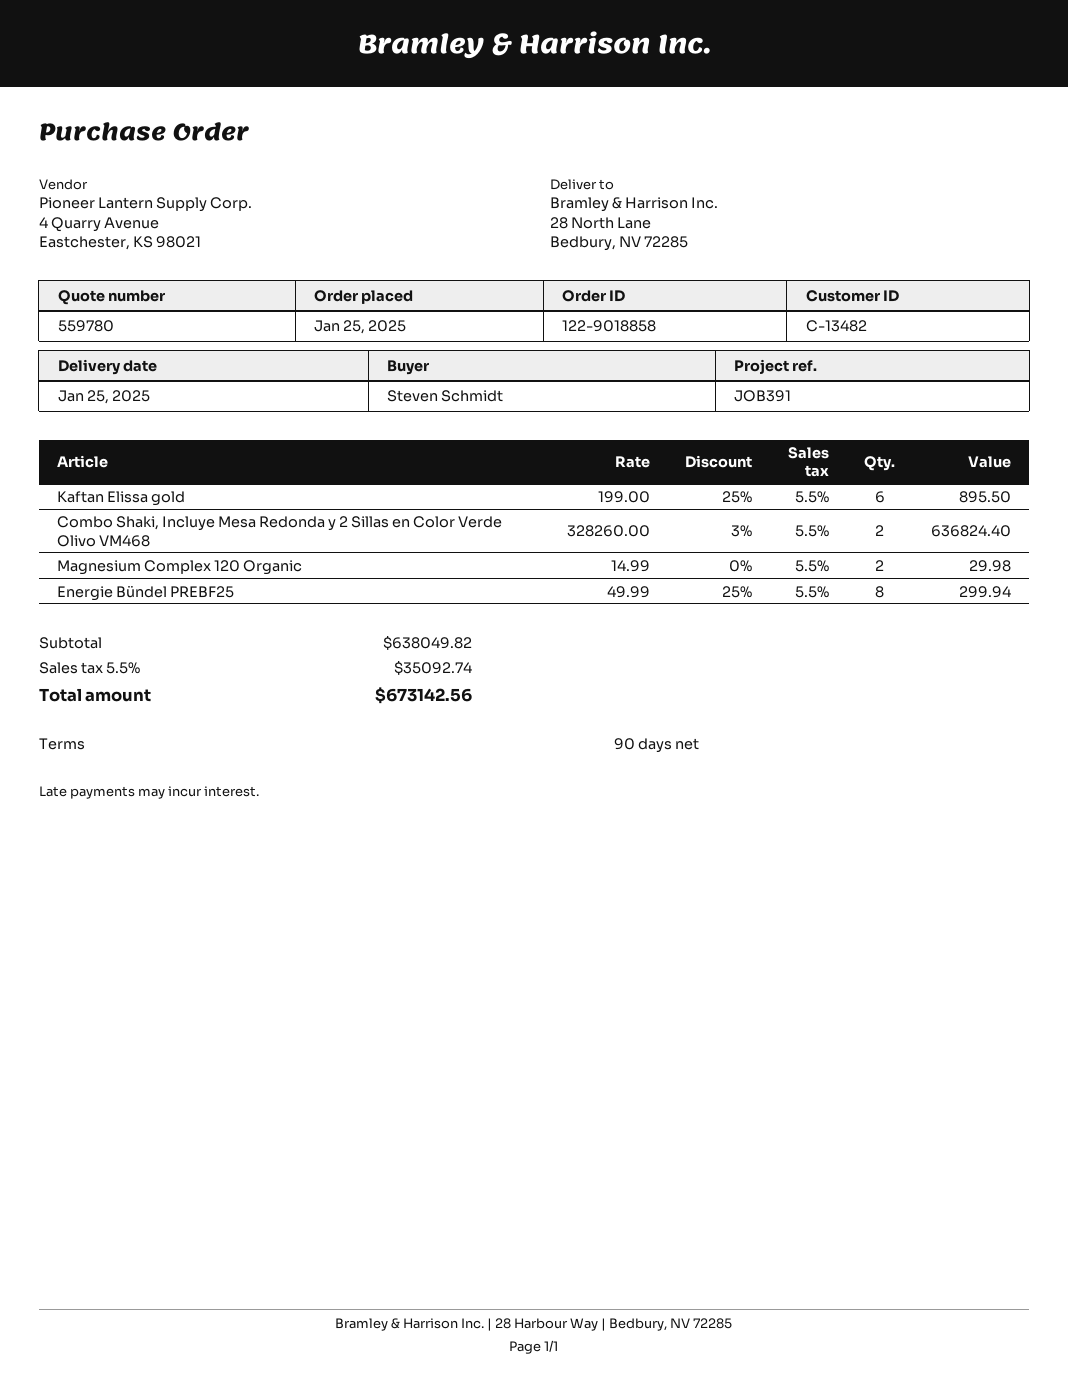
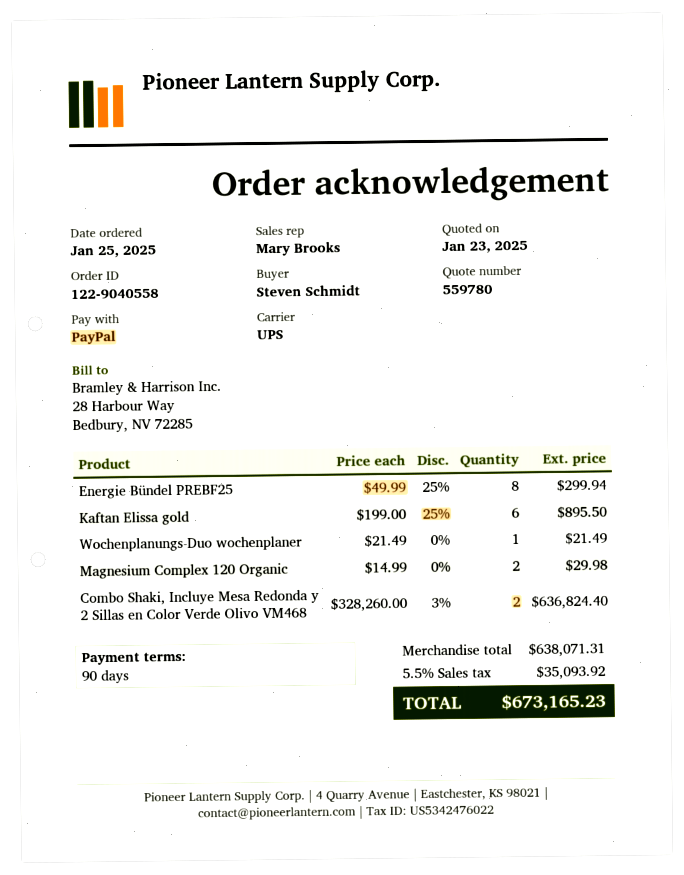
order number: 122-9018858 -> 122-9040558
Wochenplanungs-Duo wochenplaner: none -> 1 x 21.49 = 21.49
subtotal: 638049.82 -> 638071.31
tax: 5.5% = 35092.74 -> 5.5% = 35093.92
total: 673142.56 -> 673165.23

